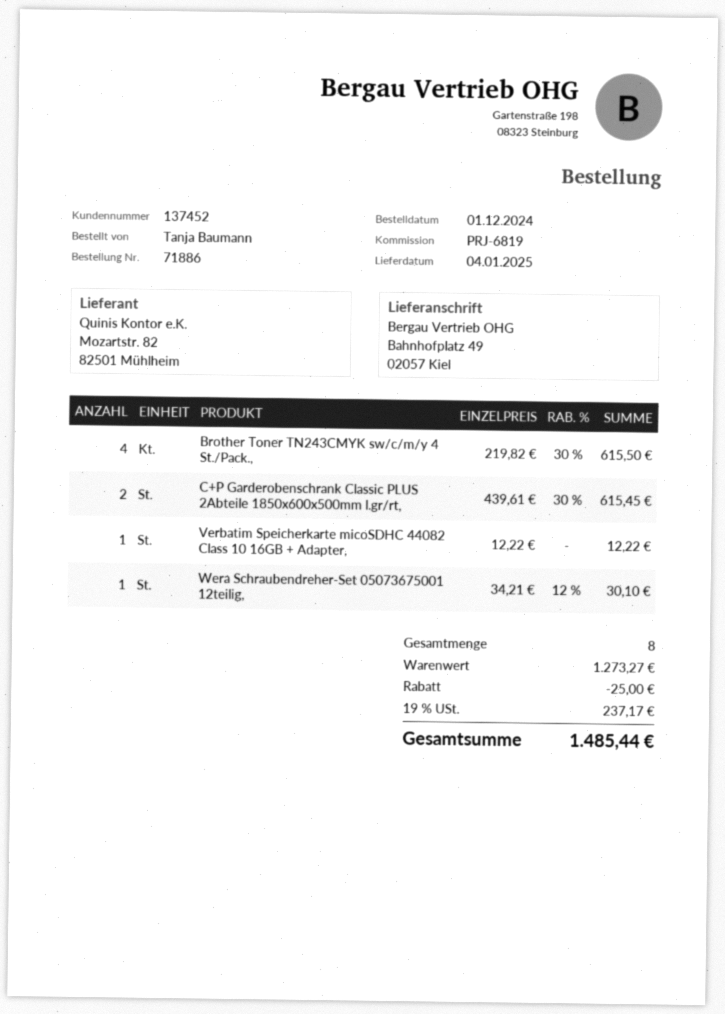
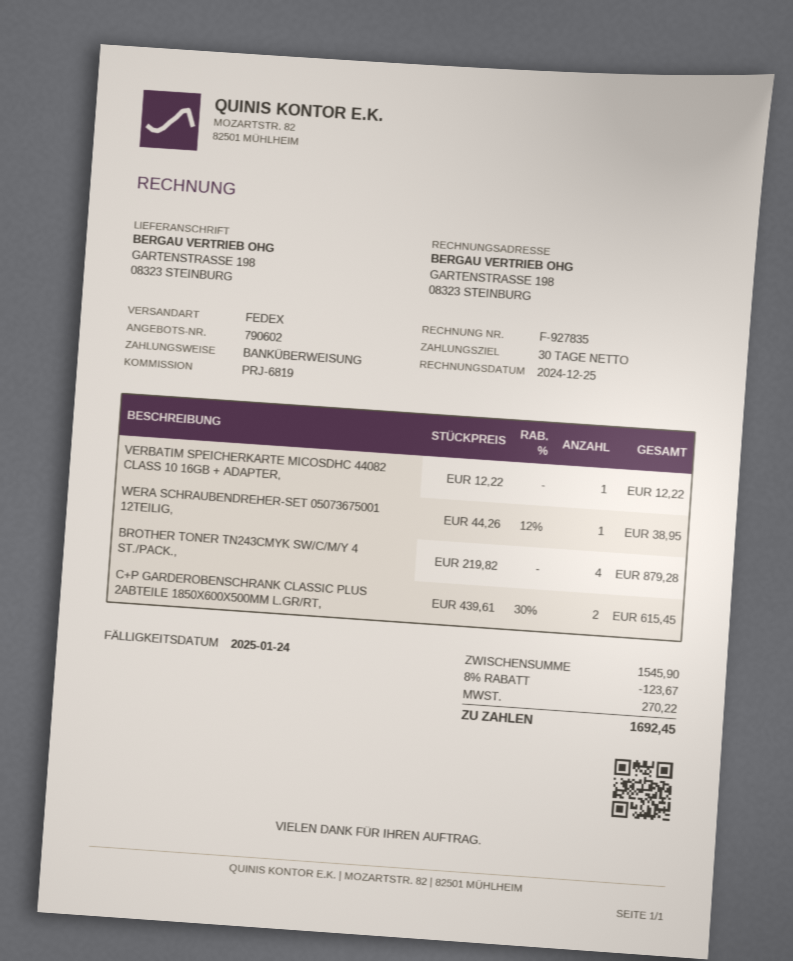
ship to: Bahnhofplatz 49, 02057 Kiel -> GARTENSTRASSE 198, 08323 STEINBURG
Brother Toner TN243CMYK sw/c/m/y 4 St./Pack.,: 4 x 219.82 - 30% = 615.50 -> 4 x 219.82 = 879.28
Wera Schraubendreher-Set 05073675001 12teilig,: 1 x 34.21 - 12% = 30.10 -> 1 x 44.26 - 12% = 38.95
subtotal: 1273.27 -> 1545.90
discount: 25.00 -> 123.67
tax: 237.17 -> 270.22
total: 1485.44 -> 1692.45

